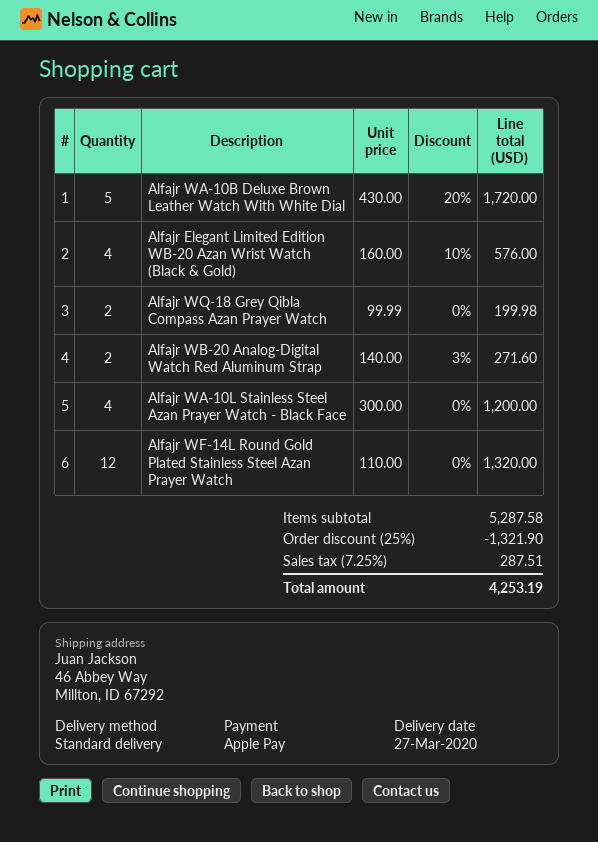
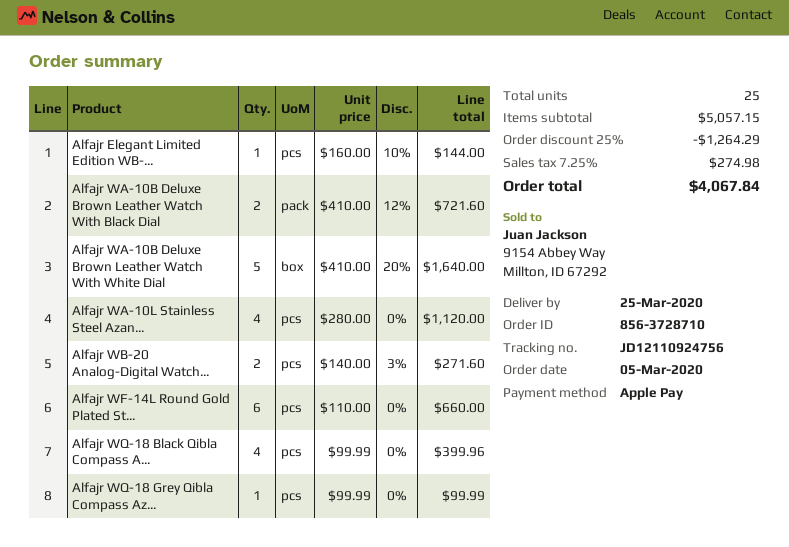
delivery date: 2020-03-27 -> 2020-03-25
Alfajr WA-10B Deluxe Brown Leather Watch With White Dial: 5 x 430.00 - 20% = 1720.00 -> 5 x 410.00 - 20% = 1640.00
Alfajr Elegant Limited Edition WB-20 Azan Wrist Watch (Black & Gold): 4 x 160.00 - 10% = 576.00 -> 1 x 160.00 - 10% = 144.00
Alfajr WQ-18 Grey Qibla Compass Azan Prayer Watch: 2 x 99.99 = 199.98 -> 1 x 99.99 = 99.99
Alfajr WA-10L Stainless Steel Azan Prayer Watch - Black Face: 4 x 300.00 = 1200.00 -> 4 x 280.00 = 1120.00
Alfajr WF-14L Round Gold Plated Stainless Steel Azan Prayer Watch: 12 x 110.00 = 1320.00 -> 6 x 110.00 = 660.00
Alfajr WA-10B Deluxe Brown Leather Watch With Black Dial: none -> 2 x 410.00 - 12% = 721.60
Alfajr WQ-18 Black Qibla Compass A...: none -> 4 x 99.99 = 399.96
subtotal: 5287.58 -> 5057.15
discount: 25% = 1321.90 -> 25% = 1264.29
tax: 7.25% = 287.51 -> 7.25% = 274.98
total: 4253.19 -> 4067.84

